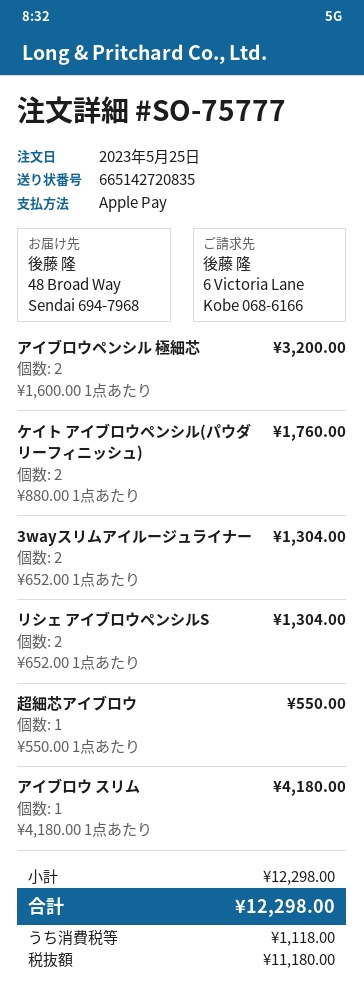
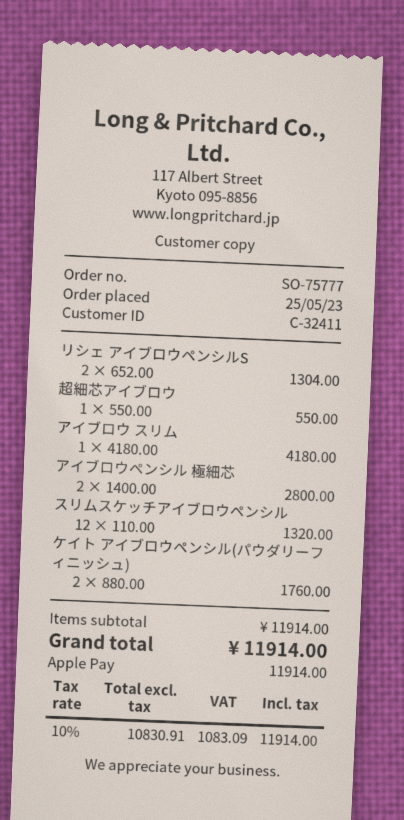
アイブロウペンシル 極細芯: 2 x 1600.00 = 3200.00 -> 2 x 1400.00 = 2800.00
3wayスリムアイルージュライナー: 2 x 652.00 = 1304.00 -> none
スリムスケッチアイブロウペンシル: none -> 12 x 110.00 = 1320.00
subtotal: 12298.00 -> 11914.00
net: 11180.00 -> 10830.91
tax: 1118.00 -> 1083.09
total: 12298.00 -> 11914.00

